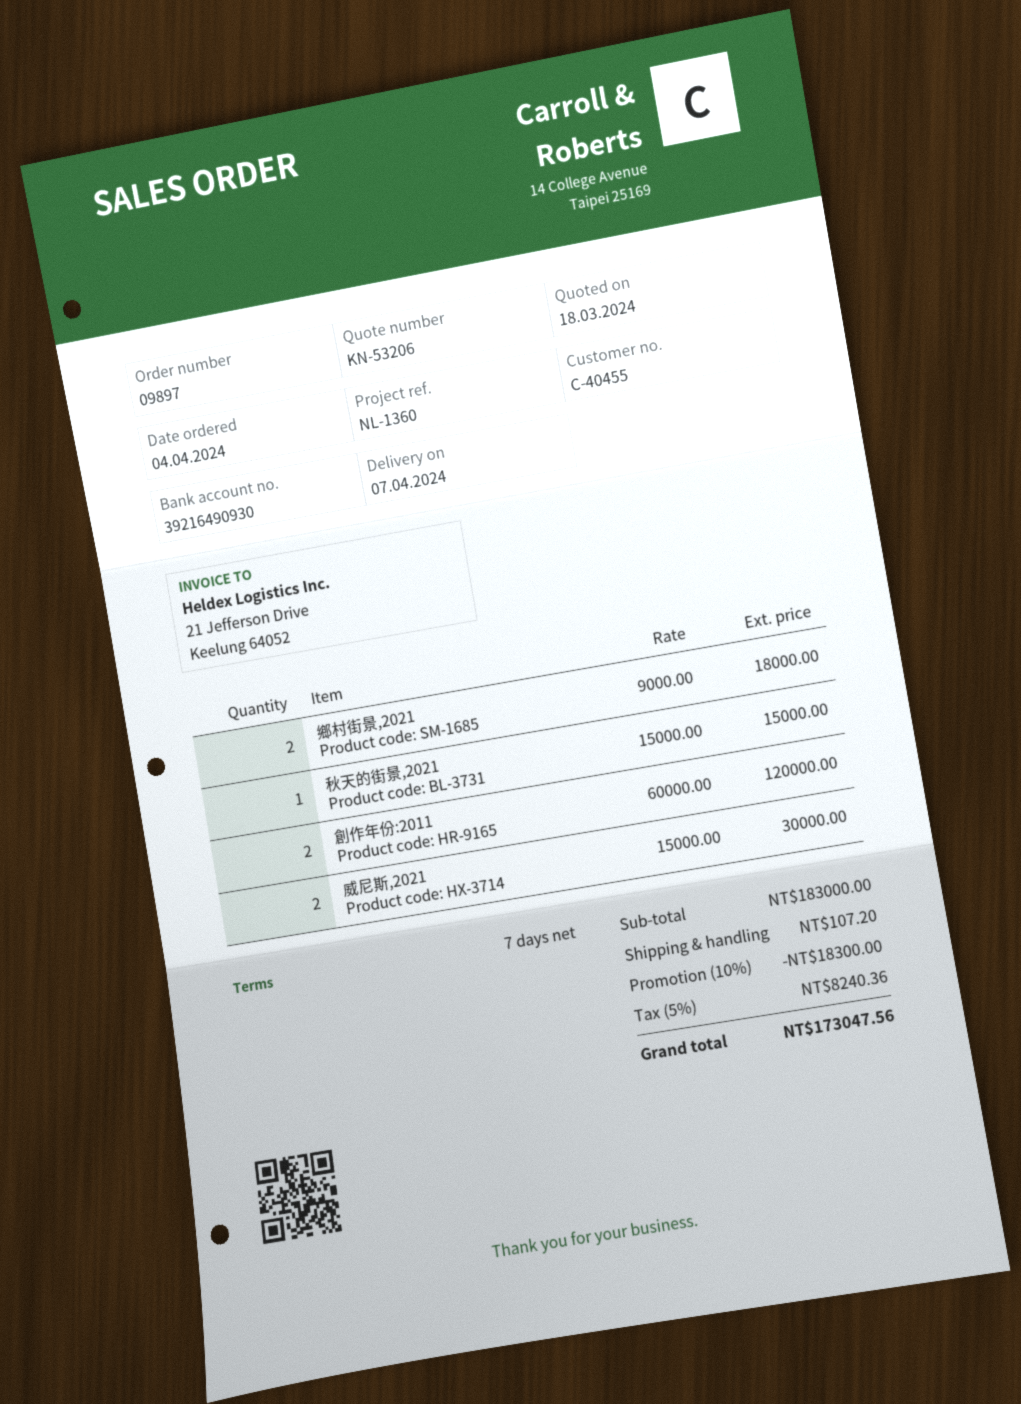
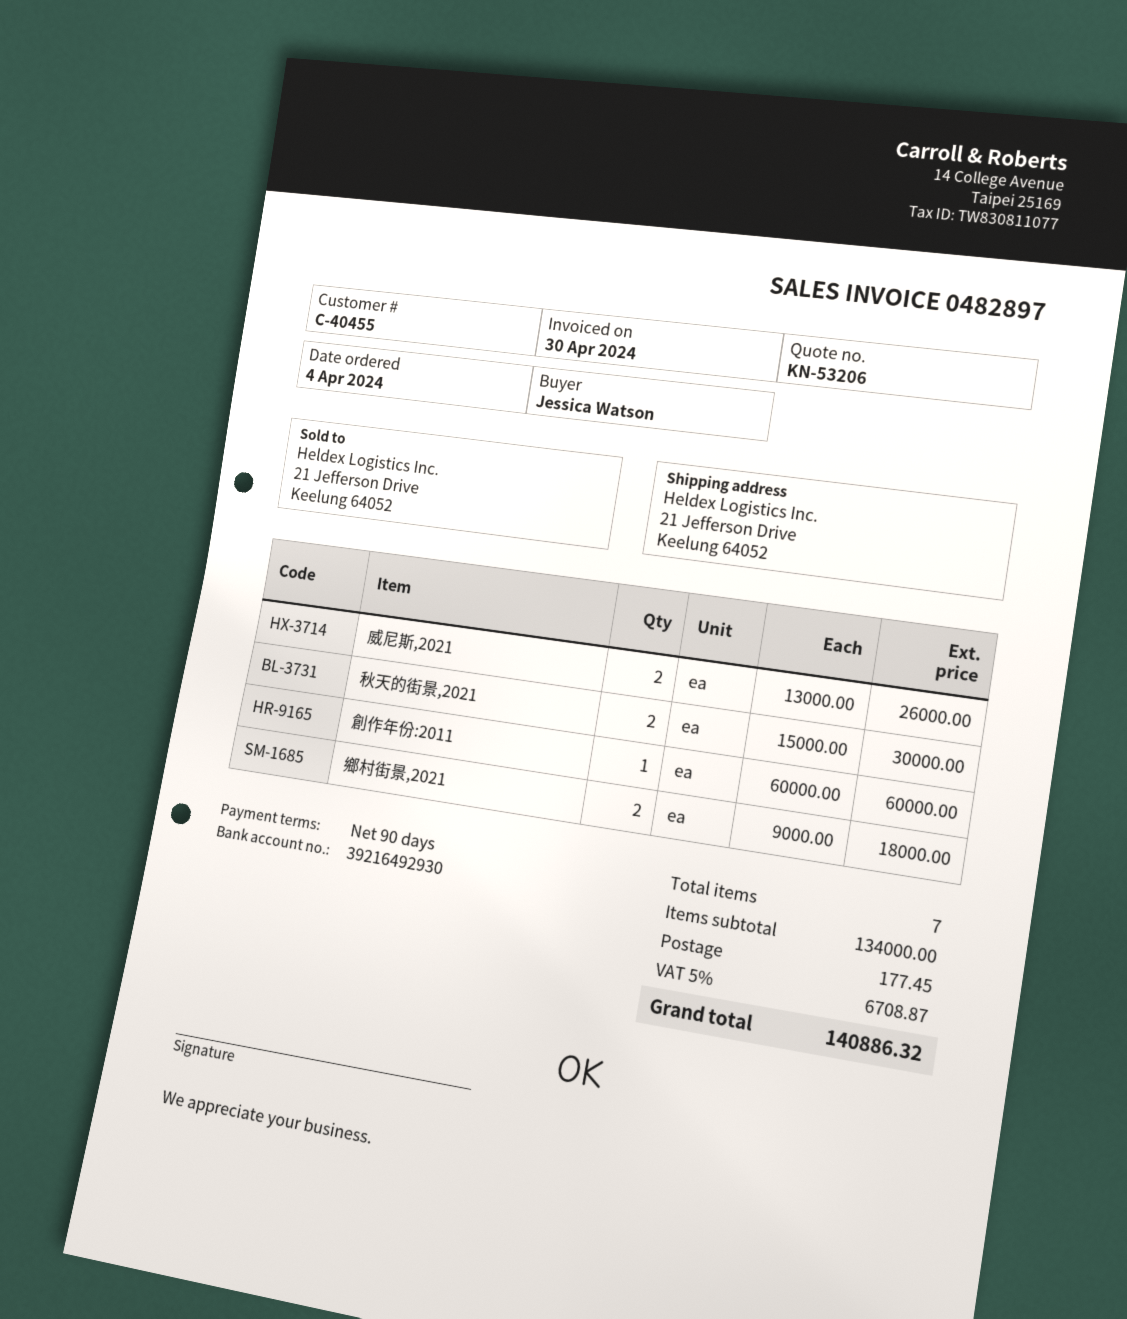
payment terms: 7 days -> 90 days
bank account: 39216490930 -> 39216492930
秋天的街景,2021: 1 x 15000.00 = 15000.00 -> 2 x 15000.00 = 30000.00
創作年份:2011: 2 x 60000.00 = 120000.00 -> 1 x 60000.00 = 60000.00
威尼斯,2021: 2 x 15000.00 = 30000.00 -> 2 x 13000.00 = 26000.00
subtotal: 183000.00 -> 134000.00
discount: 10% = 18300.00 -> none
shipping: 107.20 -> 177.45
tax: 5% = 8240.36 -> 5% = 6708.87
total: 173047.56 -> 140886.32

